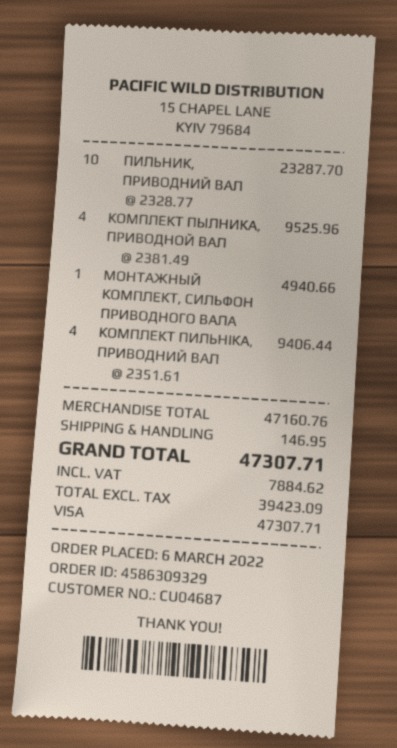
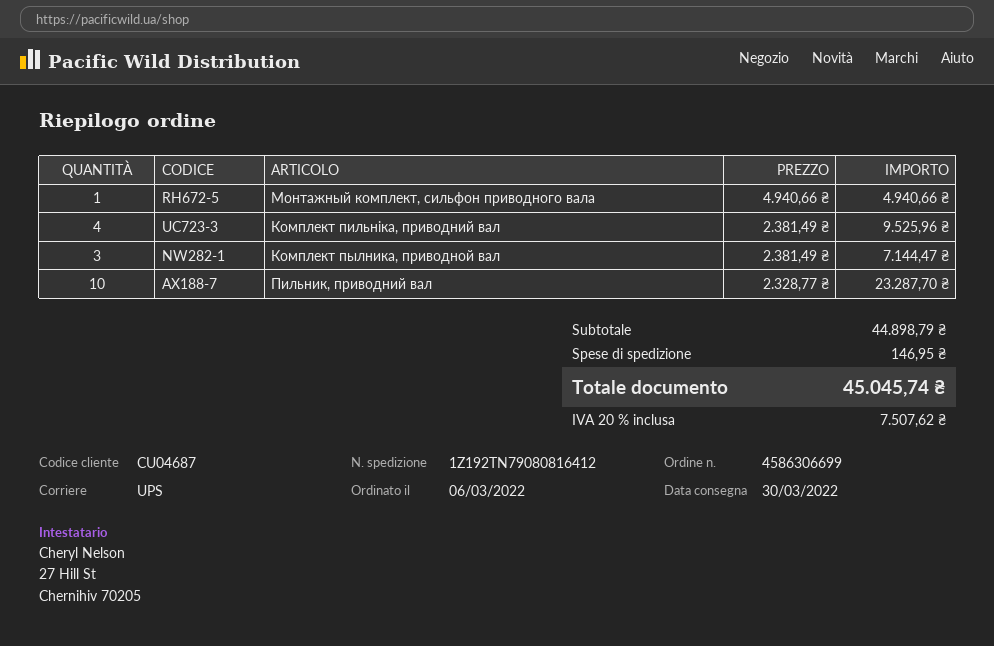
order number: 4586309329 -> 4586306699
КОМПЛЕКТ ПЫЛНИКА, ПРИВОДНОЙ ВАЛ: 4 x 2381.49 = 9525.96 -> 3 x 2381.49 = 7144.47
КОМПЛЕКТ ПИЛЬНІКА, ПРИВОДНИЙ ВАЛ: 4 x 2351.61 = 9406.44 -> 4 x 2381.49 = 9525.96
subtotal: 47160.76 -> 44898.79
tax: 7884.62 -> 7507.62
total: 47307.71 -> 45045.74

